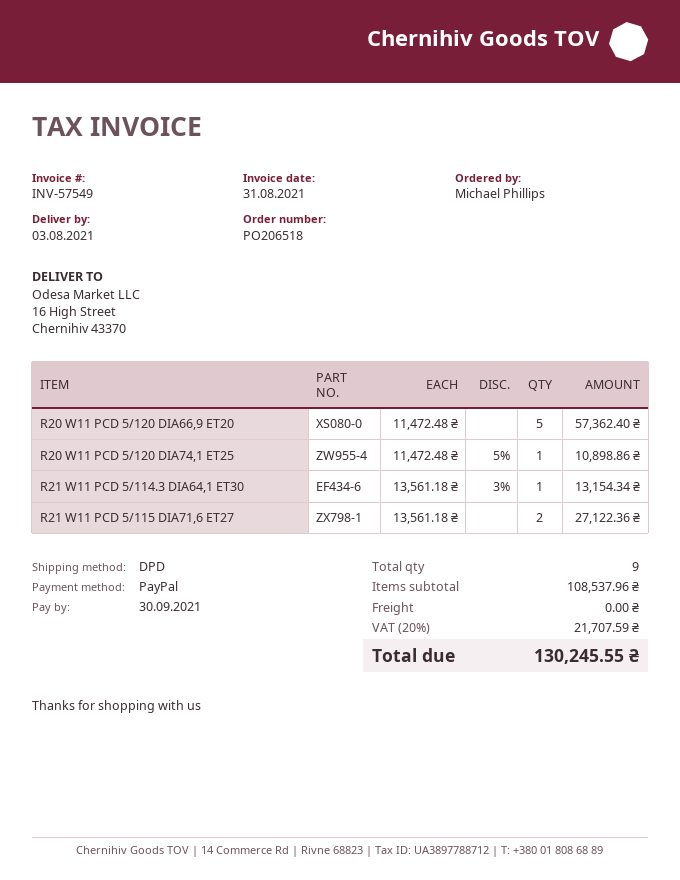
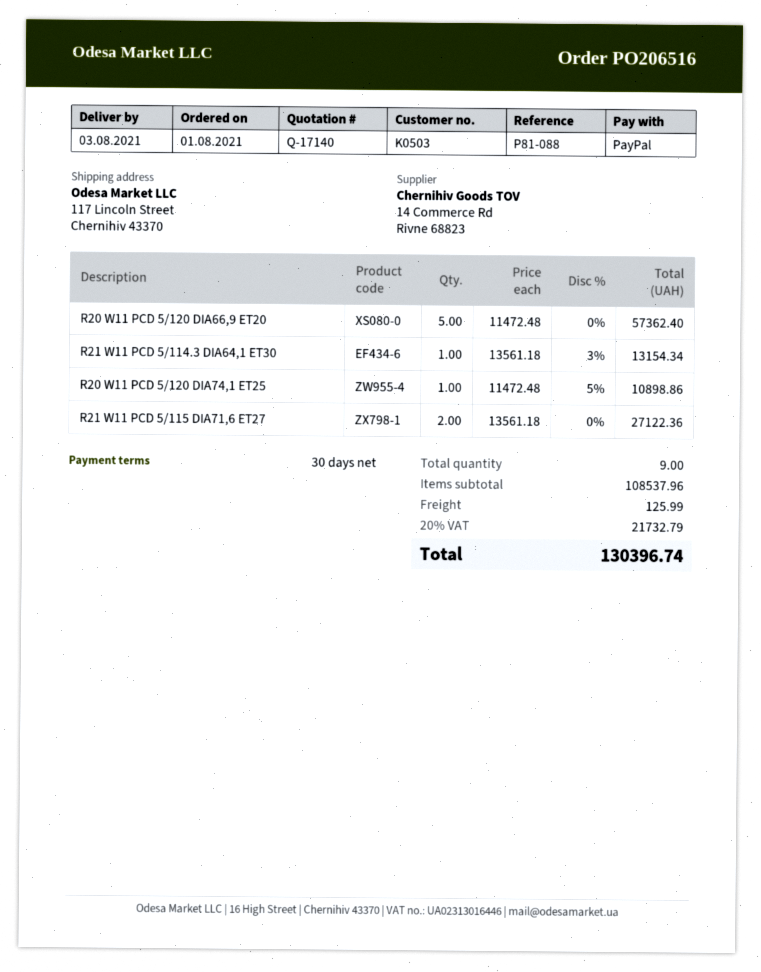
order number: PO206518 -> PO206516
ship to: 16 High Street, Chernihiv 43370 -> 117 Lincoln Street, Chernihiv 43370
shipping: 0.00 -> 125.99
tax: 20% = 21707.59 -> 20% = 21732.79
total: 130245.55 -> 130396.74

